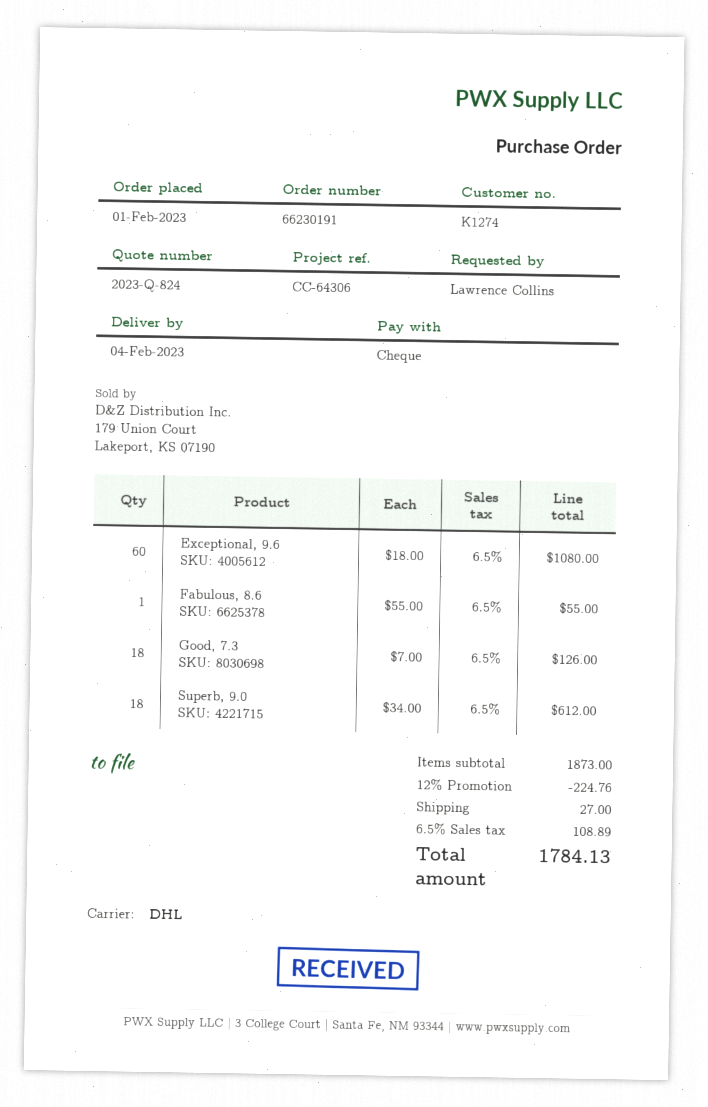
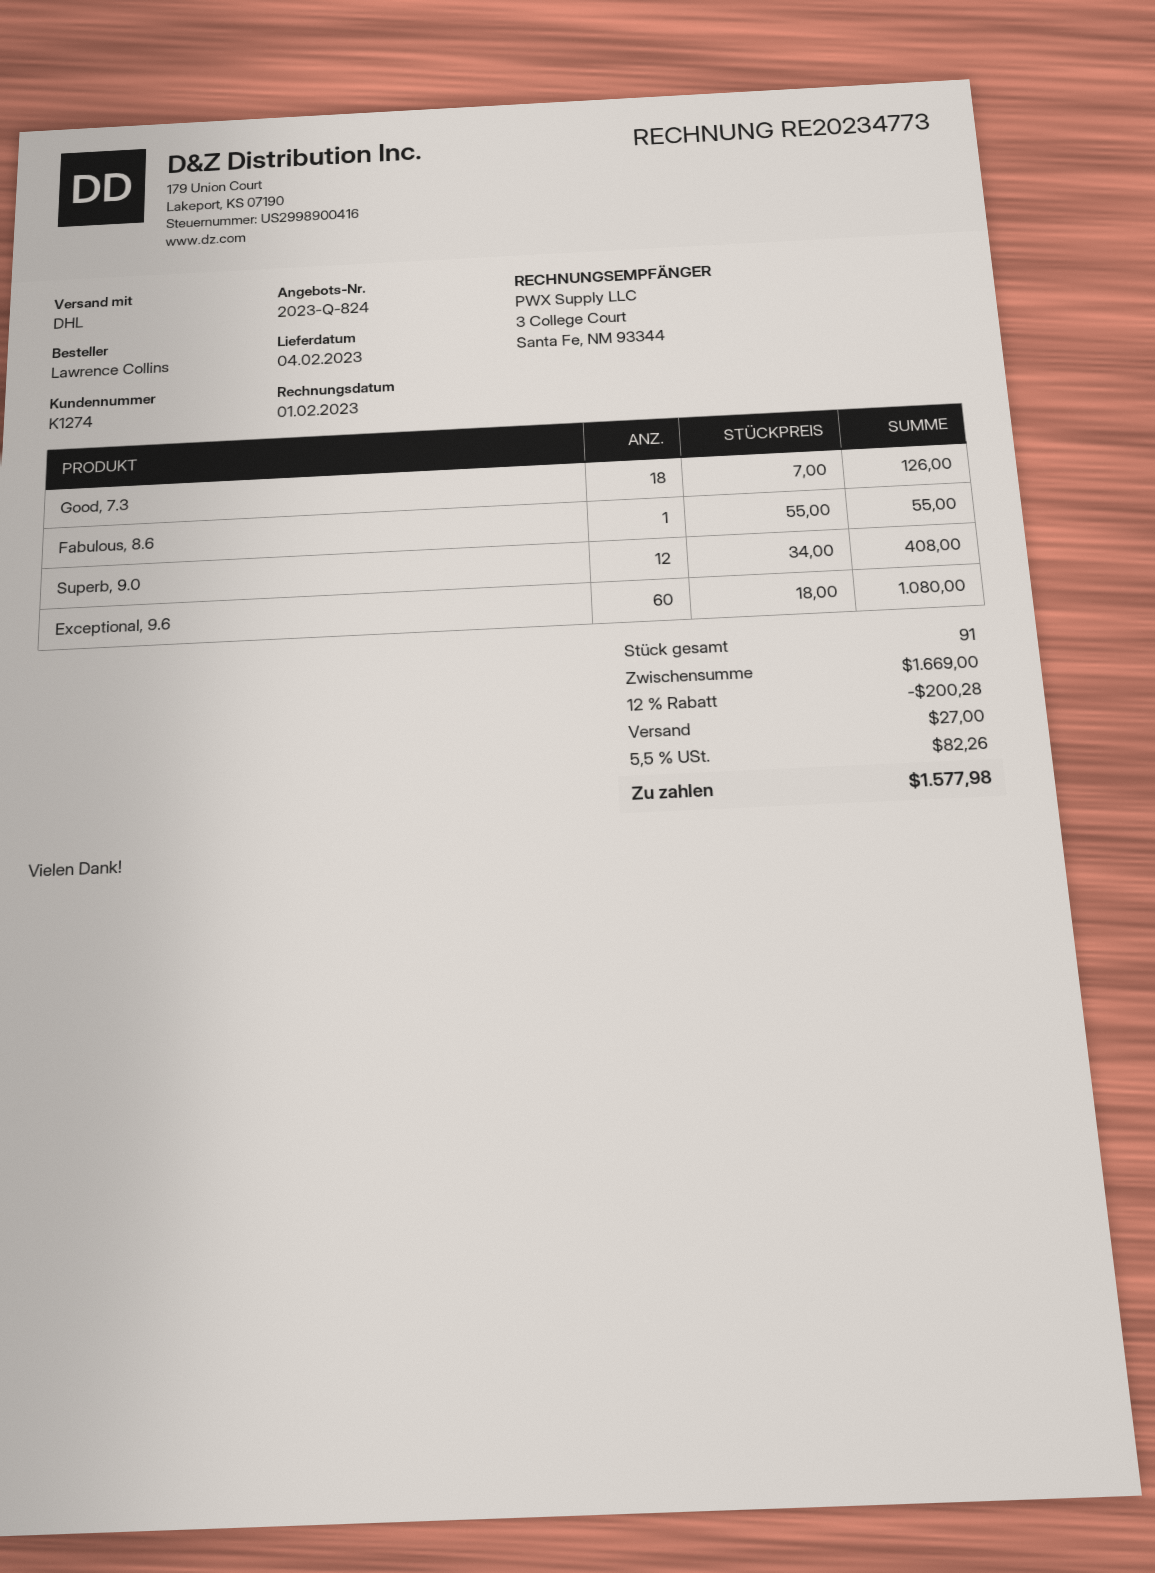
Superb, 9.0: 18 x 34.00 = 612.00 -> 12 x 34.00 = 408.00
subtotal: 1873.00 -> 1669.00
discount: 12% = 224.76 -> 12% = 200.28
tax: 6.5% = 108.89 -> 5.5% = 82.26
total: 1784.13 -> 1577.98

